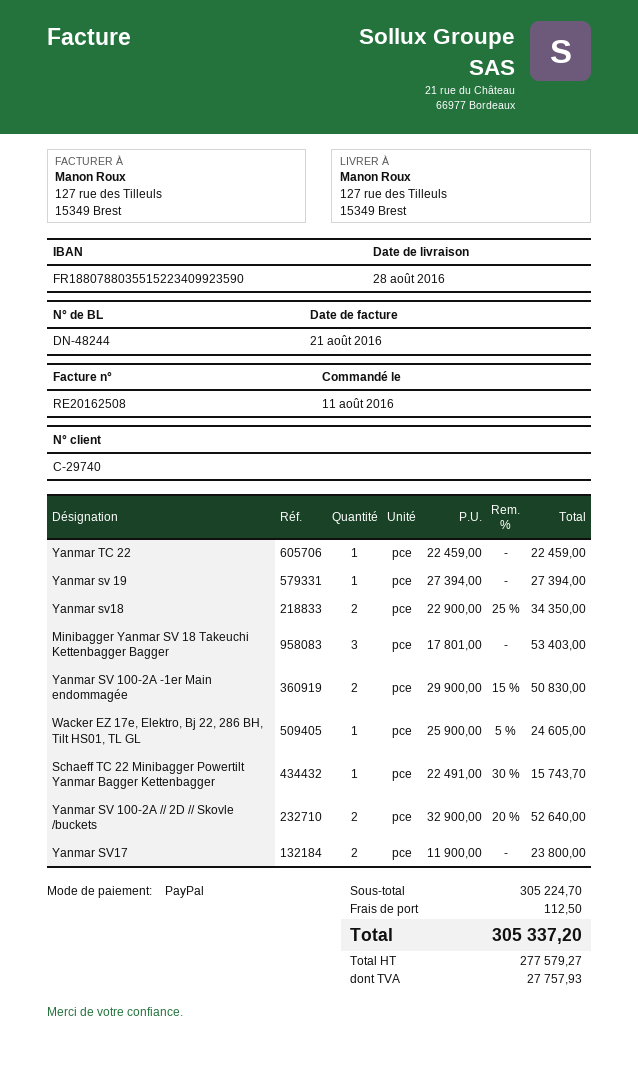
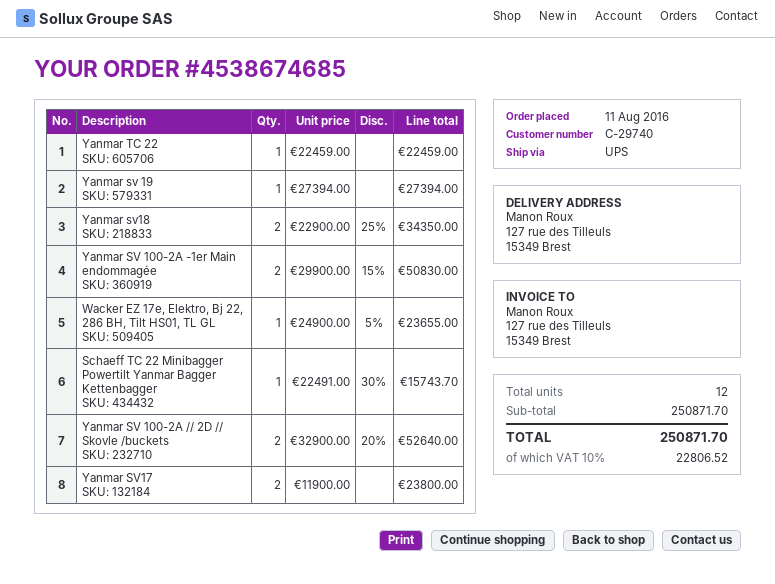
Minibagger Yanmar SV 18 Takeuchi Kettenbagger Bagger: 3 x 17801.00 = 53403.00 -> none
Wacker EZ 17e, Elektro, Bj 22, 286 BH, Tilt HS01, TL GL: 1 x 25900.00 - 5% = 24605.00 -> 1 x 24900.00 - 5% = 23655.00
subtotal: 305224.70 -> 250871.70
shipping: 112.50 -> none
tax: 27757.93 -> 22806.52
total: 305337.20 -> 250871.70

